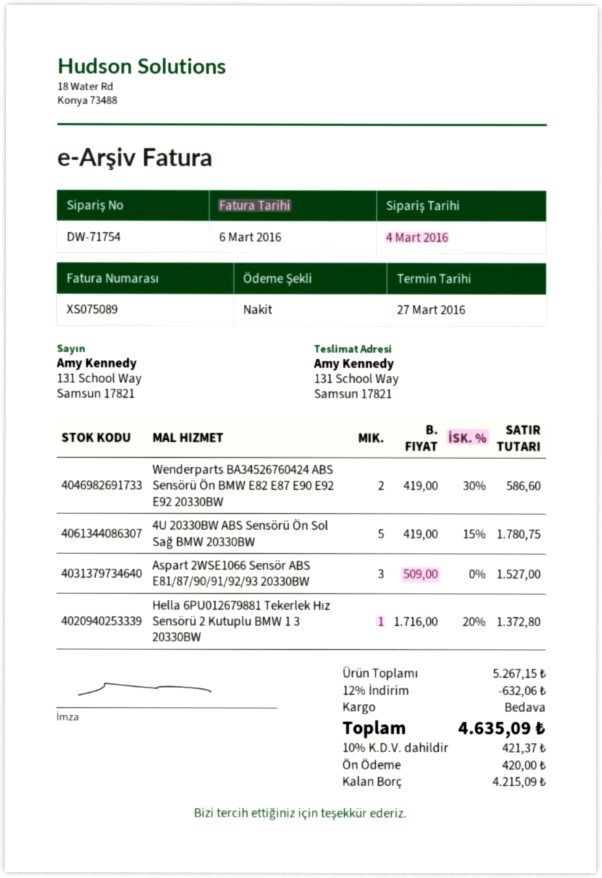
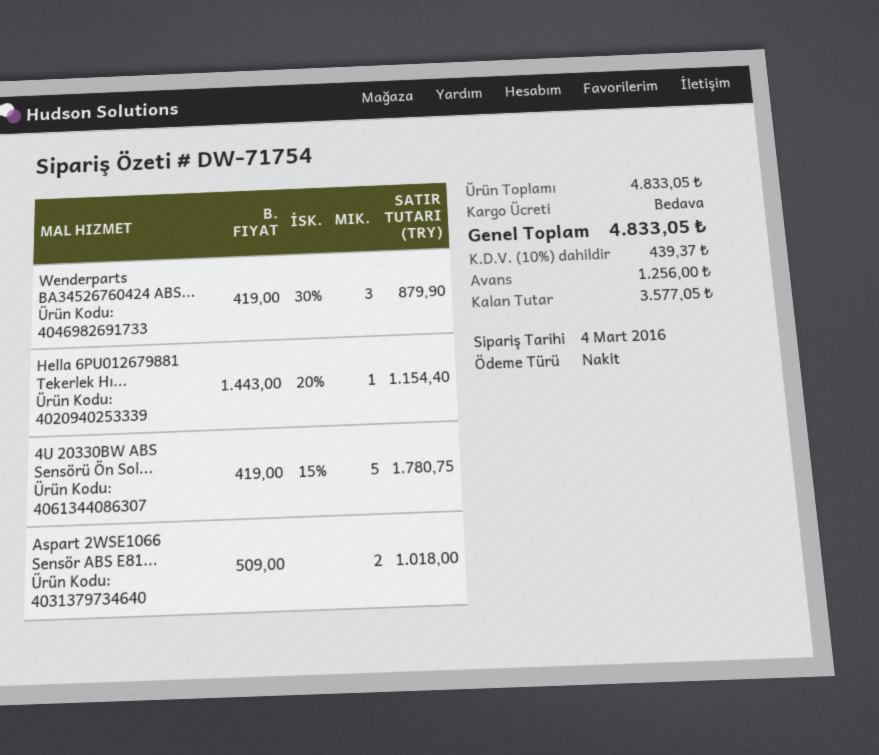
Wenderparts BA34526760424 ABS Sensörü Ön BMW E82 E87 E90 E92 E92 20330BW: 2 x 419.00 - 30% = 586.60 -> 3 x 419.00 - 30% = 879.90
Aspart 2WSE1066 Sensör ABS E81/87/90/91/92/93 20330BW: 3 x 509.00 = 1527.00 -> 2 x 509.00 = 1018.00
Hella 6PU012679881 Tekerlek Hız Sensörü 2 Kutuplu BMW 1 3 20330BW: 1 x 1716.00 - 20% = 1372.80 -> 1 x 1443.00 - 20% = 1154.40
subtotal: 5267.15 -> 4833.05
discount: 12% = 632.06 -> none
tax: 10% = 421.37 -> 10% = 439.37
total: 4635.09 -> 4833.05
deposit: 420.00 -> 1256.00
balance: 4215.09 -> 3577.05

